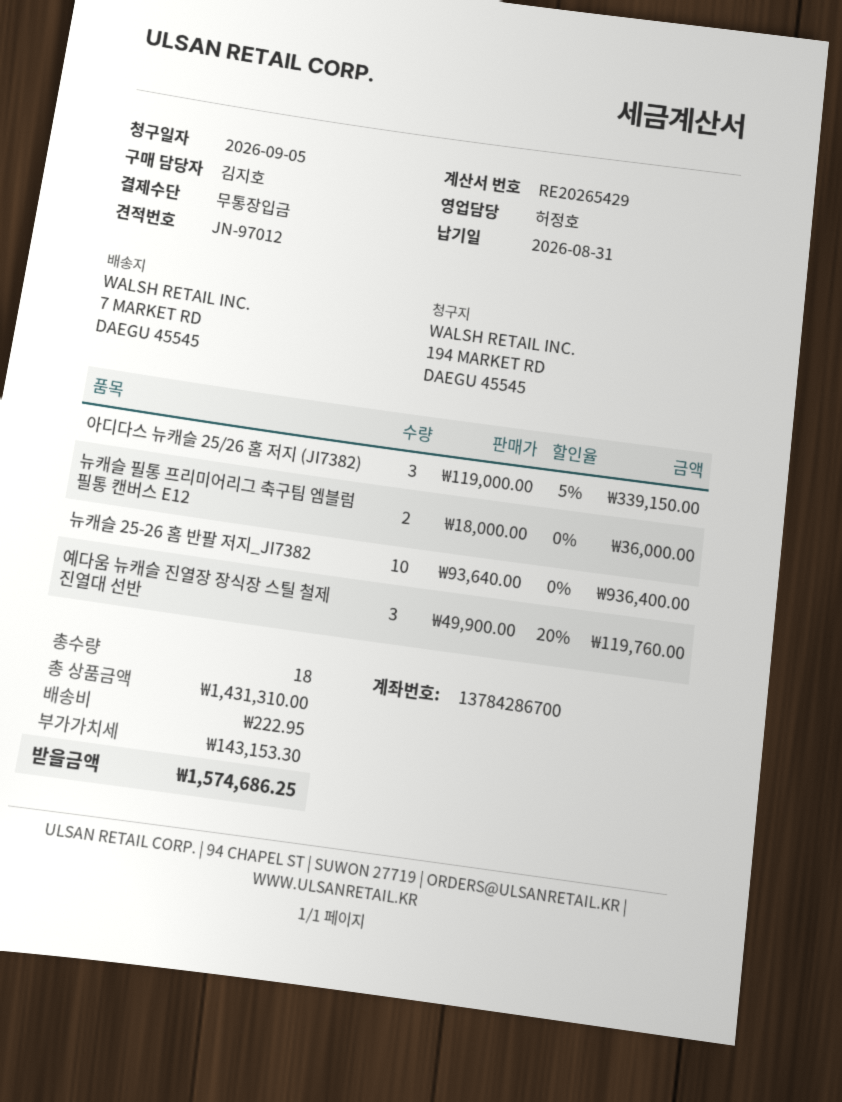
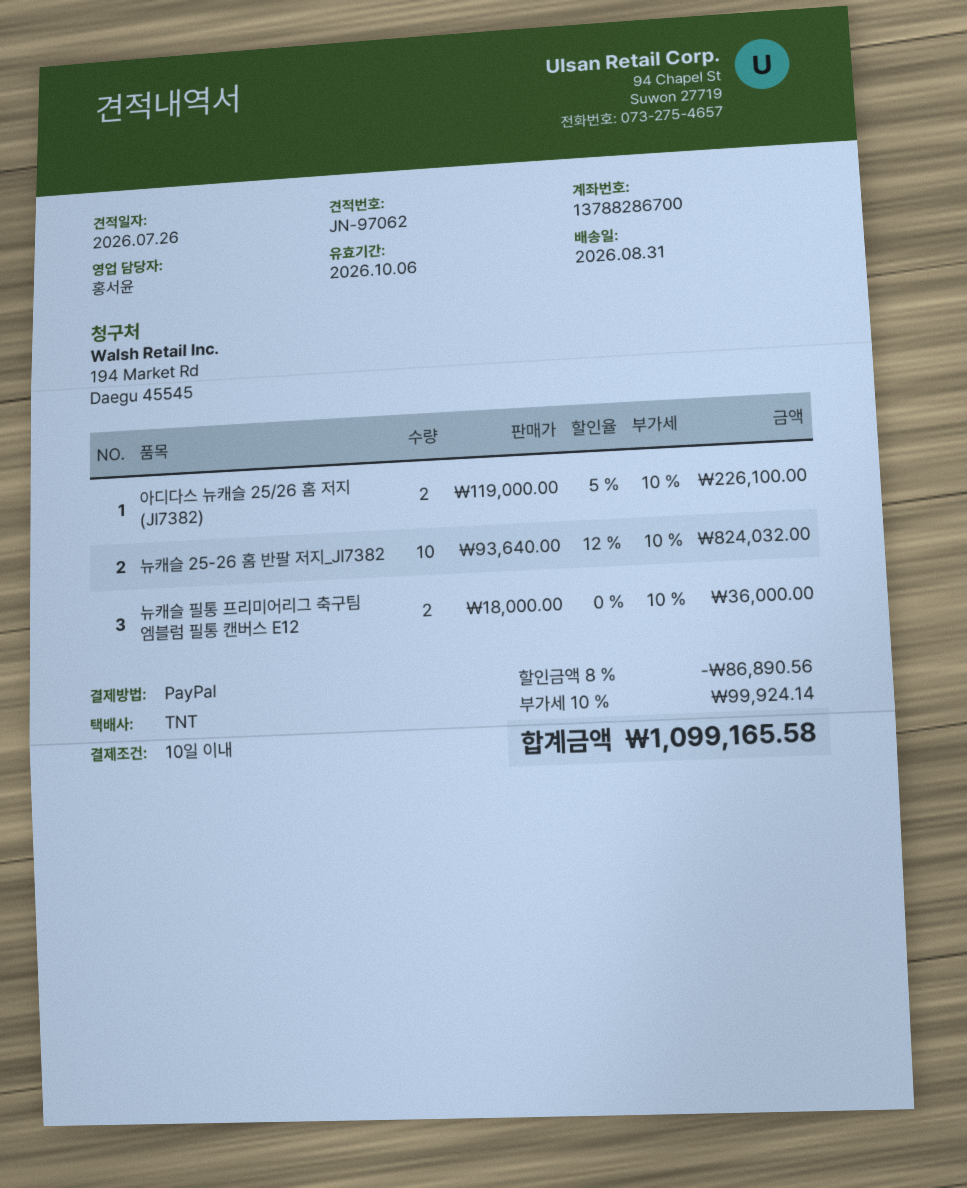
quote number: JN-97012 -> JN-97062
sales rep: 허정호 -> 홍서윤
payment method: bank transfer -> PayPal
bank account: 13784286700 -> 13788286700
아디다스 뉴캐슬 25/26 홈 저지 (JI7382): 3 x 119000.00 - 5% = 339150.00 -> 2 x 119000.00 - 5% = 226100.00
뉴캐슬 25-26 홈 반팔 저지_JI7382: 10 x 93640.00 = 936400.00 -> 10 x 93640.00 - 12% = 824032.00
예다움 뉴캐슬 진열장 장식장 스틸 철제 진열대 선반: 3 x 49900.00 - 20% = 119760.00 -> none
discount: none -> 8% = 86890.56
shipping: 222.95 -> none
tax: 143153.30 -> 99924.14
total: 1574686.25 -> 1099165.58

